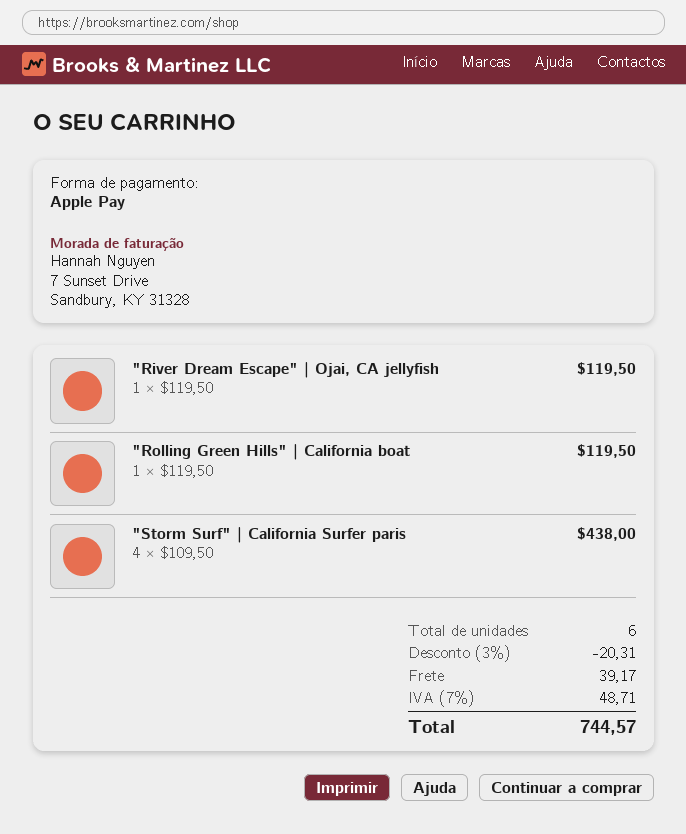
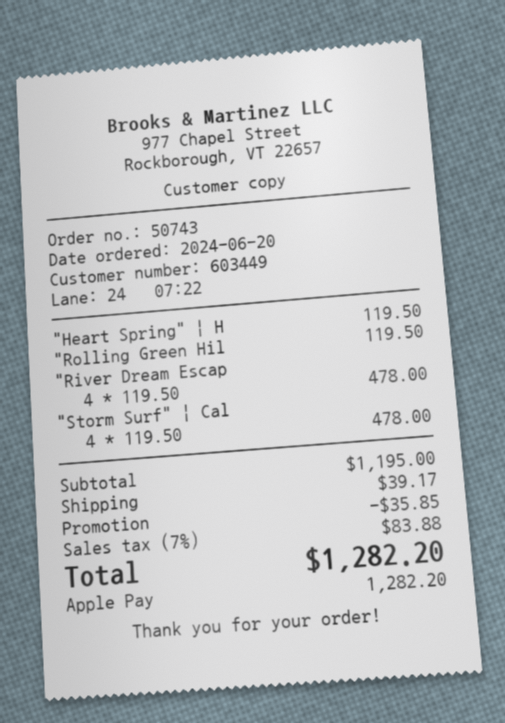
"River Dream Escape" | Ojai, CA jellyfish: 1 x 119.50 = 119.50 -> 4 x 119.50 = 478.00
"Storm Surf" | California Surfer paris: 4 x 109.50 = 438.00 -> 4 x 119.50 = 478.00
"Heart Spring" | H: none -> 1 x 119.50 = 119.50
discount: 20.31 -> 35.85
tax: 7% = 48.71 -> 7% = 83.88
total: 744.57 -> 1282.20

